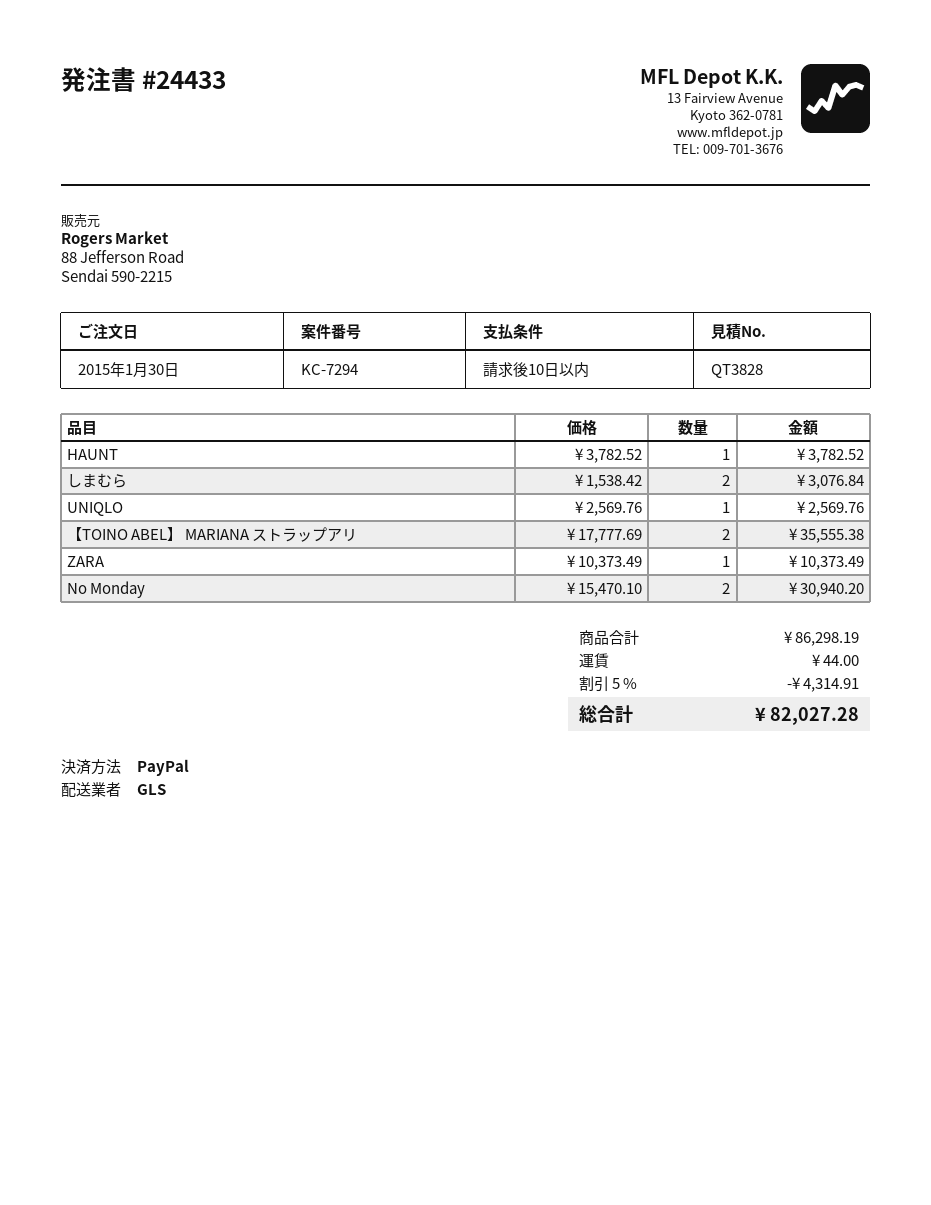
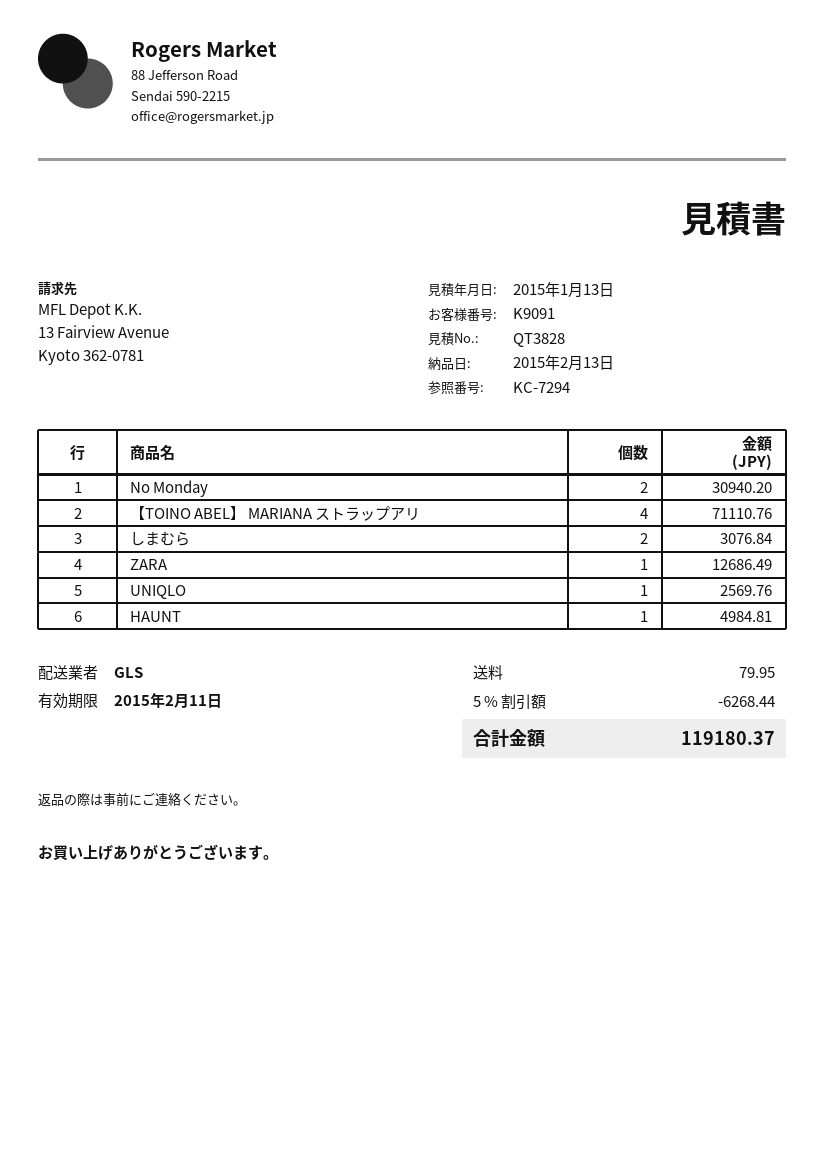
HAUNT: 1 for 3782.52 -> 1 for 4984.81
【TOINO ABEL】 MARIANA ストラップアリ: 2 for 35555.38 -> 4 for 71110.76
ZARA: 1 for 10373.49 -> 1 for 12686.49
discount: 5% = 4314.91 -> 5% = 6268.44
shipping: 44.00 -> 79.95
total: 82027.28 -> 119180.37

